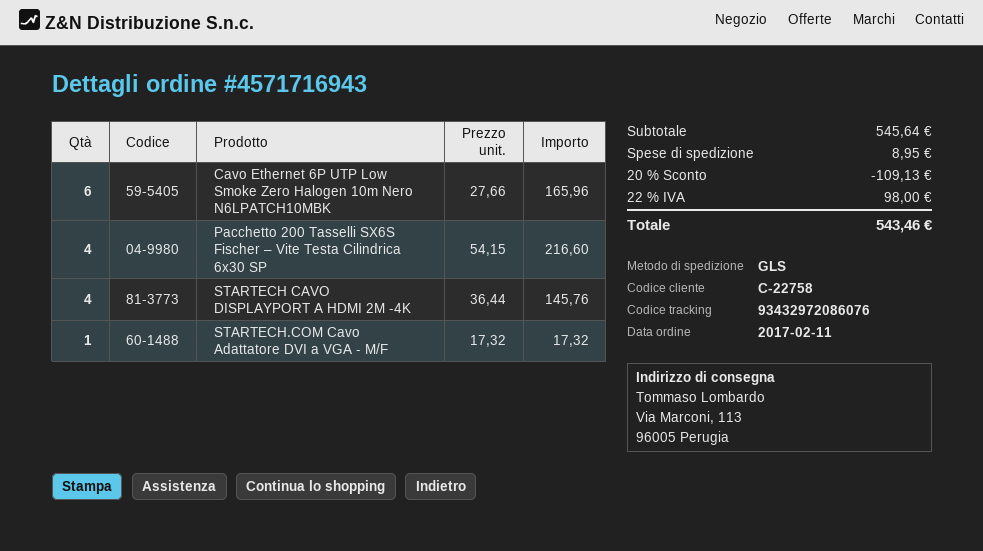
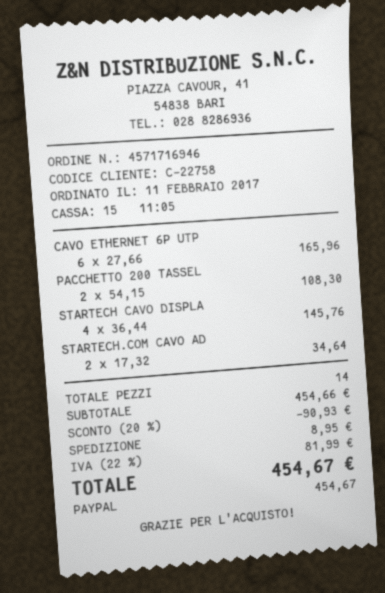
order number: 4571716943 -> 4571716946
Pacchetto 200 Tasselli SX6S Fischer – Vite Testa Cilindrica 6x30 SP: 4 x 54.15 = 216.60 -> 2 x 54.15 = 108.30
STARTECH.COM Cavo Adattatore DVI a VGA - M/F: 1 x 17.32 = 17.32 -> 2 x 17.32 = 34.64
subtotal: 545.64 -> 454.66
discount: 20% = 109.13 -> 20% = 90.93
tax: 22% = 98.00 -> 22% = 81.99
total: 543.46 -> 454.67

